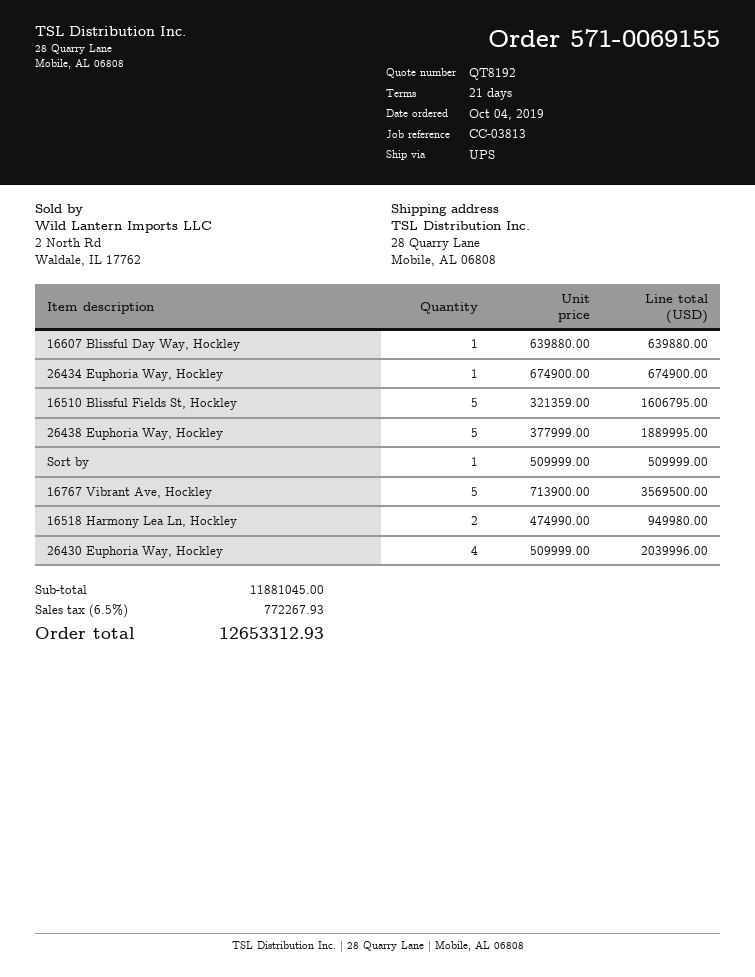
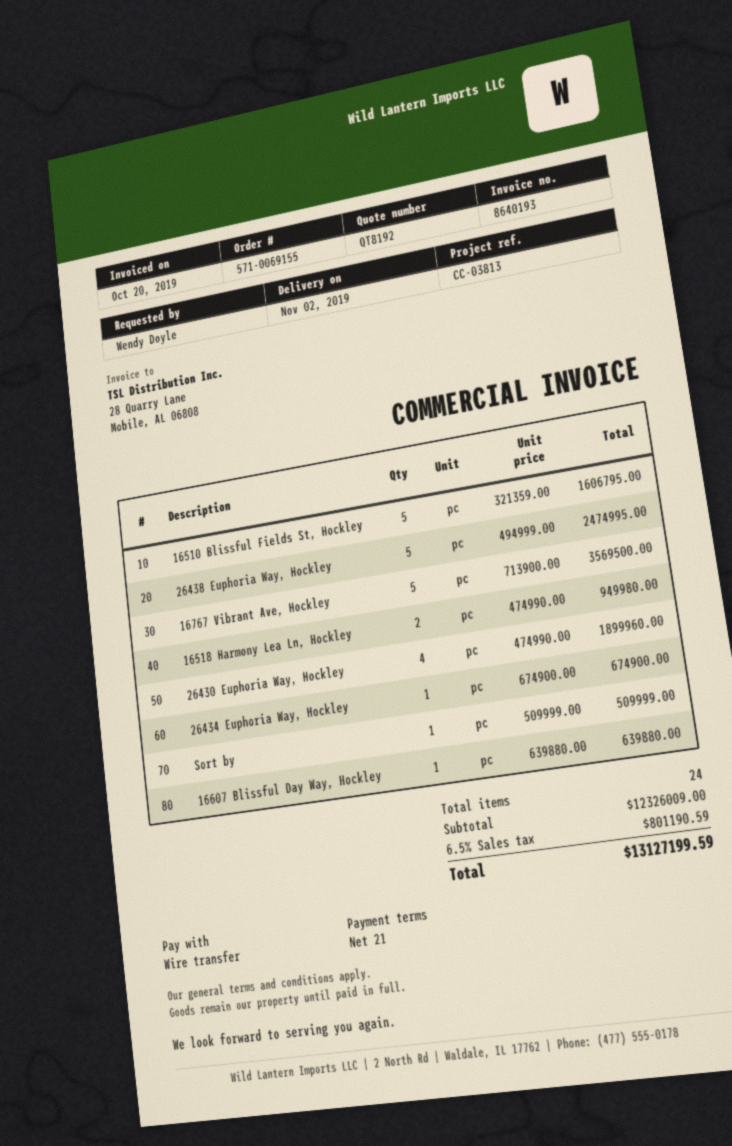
26438 Euphoria Way, Hockley: 5 x 377999.00 = 1889995.00 -> 5 x 494999.00 = 2474995.00
26430 Euphoria Way, Hockley: 4 x 509999.00 = 2039996.00 -> 4 x 474990.00 = 1899960.00
subtotal: 11881045.00 -> 12326009.00
tax: 6.5% = 772267.93 -> 6.5% = 801190.59
total: 12653312.93 -> 13127199.59

